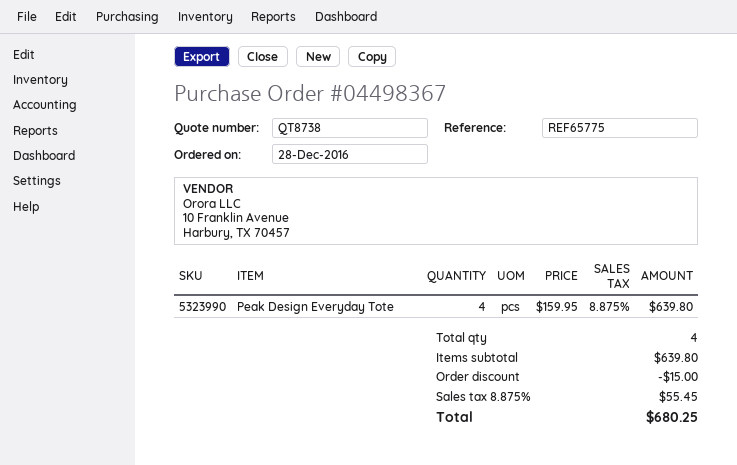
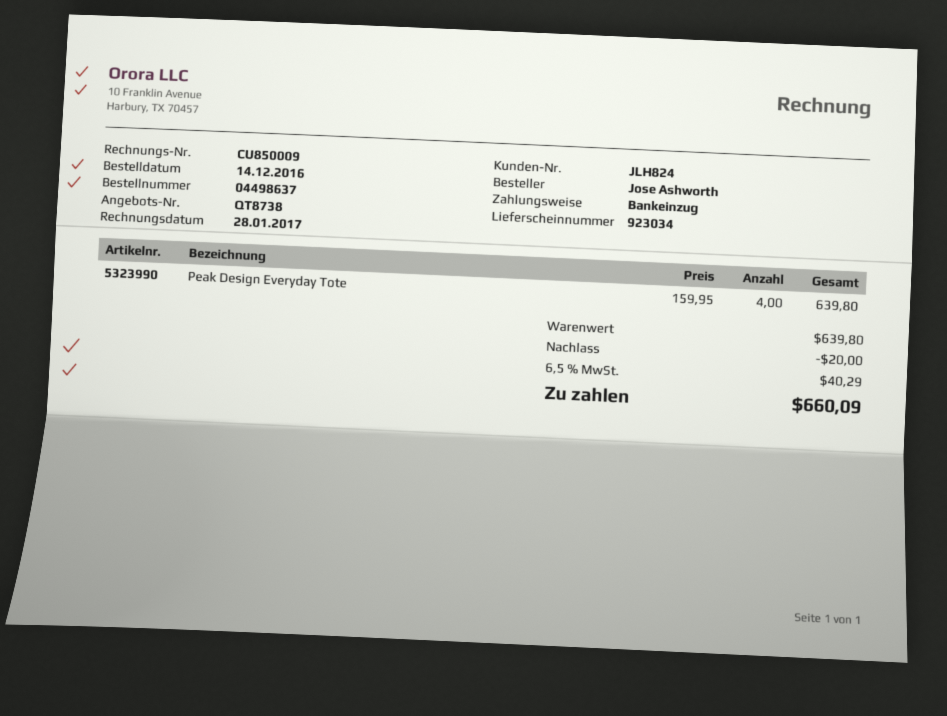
order number: 04498367 -> 04498637
order date: 2016-12-28 -> 2016-12-14
discount: 15.00 -> 20.00
tax: 8.875% = 55.45 -> 6.5% = 40.29
total: 680.25 -> 660.09

